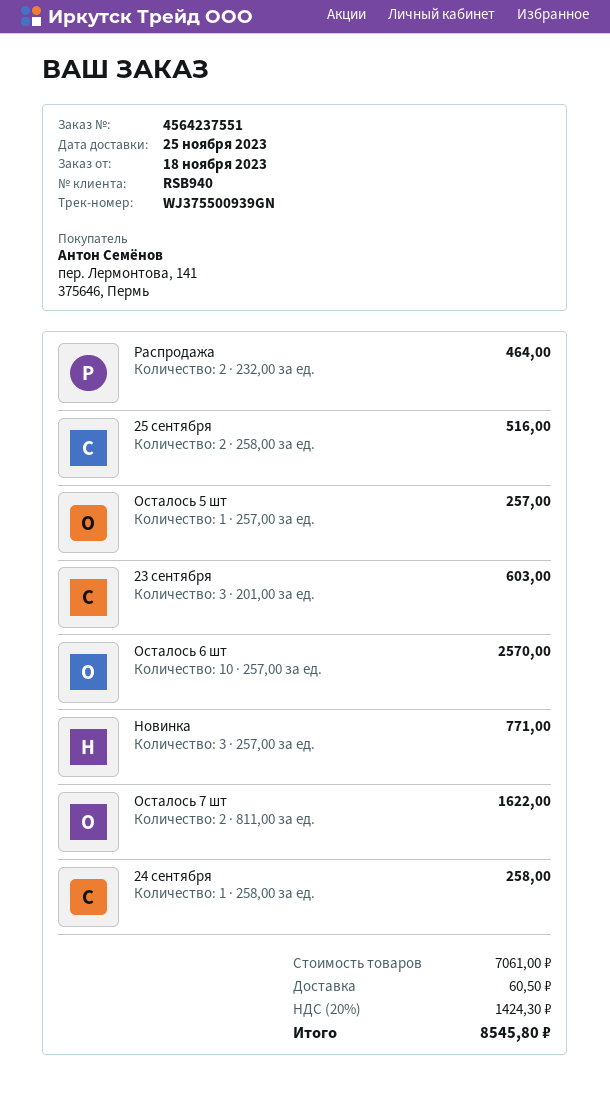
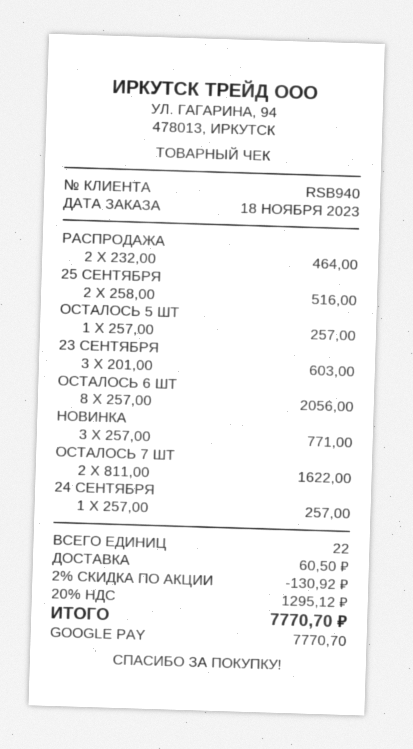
Осталось 6 шт: 10 x 257.00 = 2570.00 -> 8 x 257.00 = 2056.00
24 сентября: 1 x 258.00 = 258.00 -> 1 x 257.00 = 257.00
discount: none -> 2% = 130.92
tax: 20% = 1424.30 -> 20% = 1295.12
total: 8545.80 -> 7770.70

